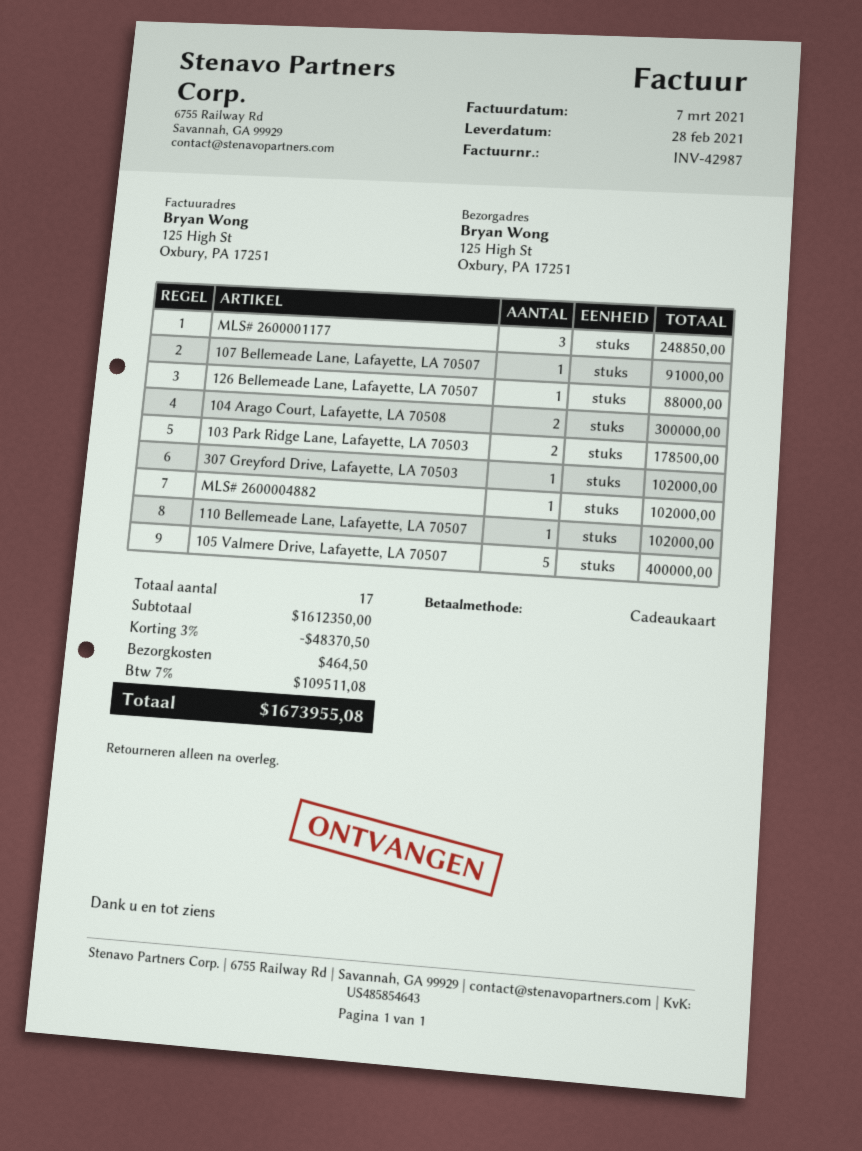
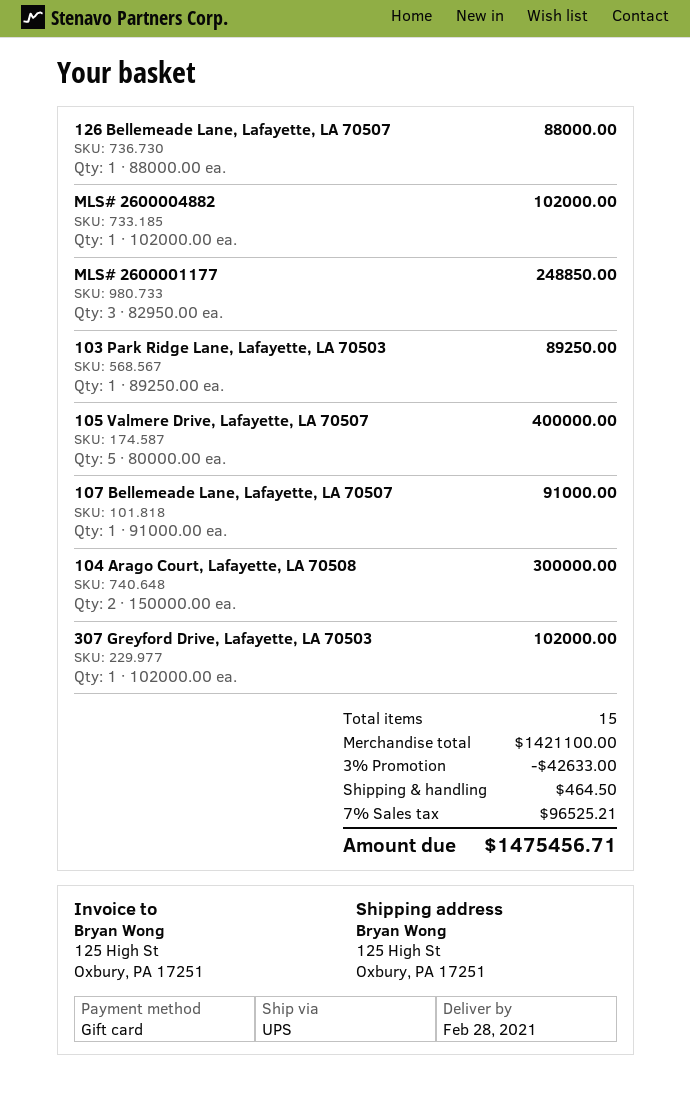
103 Park Ridge Lane, Lafayette, LA 70503: 2 for 178500.00 -> 1 for 89250.00
110 Bellemeade Lane, Lafayette, LA 70507: 1 for 102000.00 -> none
total quantity: 17 -> 15
subtotal: 1612350.00 -> 1421100.00
discount: 3% = 48370.50 -> 3% = 42633.00
tax: 7% = 109511.08 -> 7% = 96525.21
total: 1673955.08 -> 1475456.71

